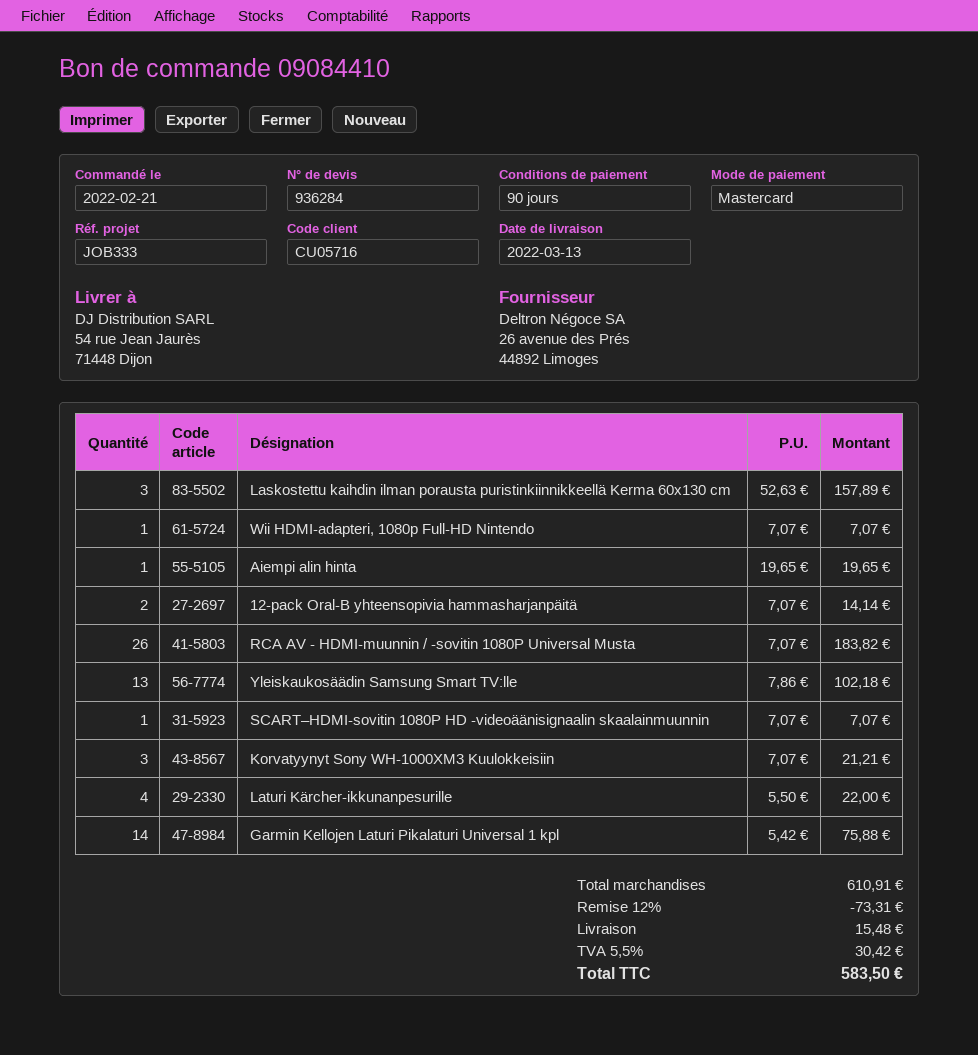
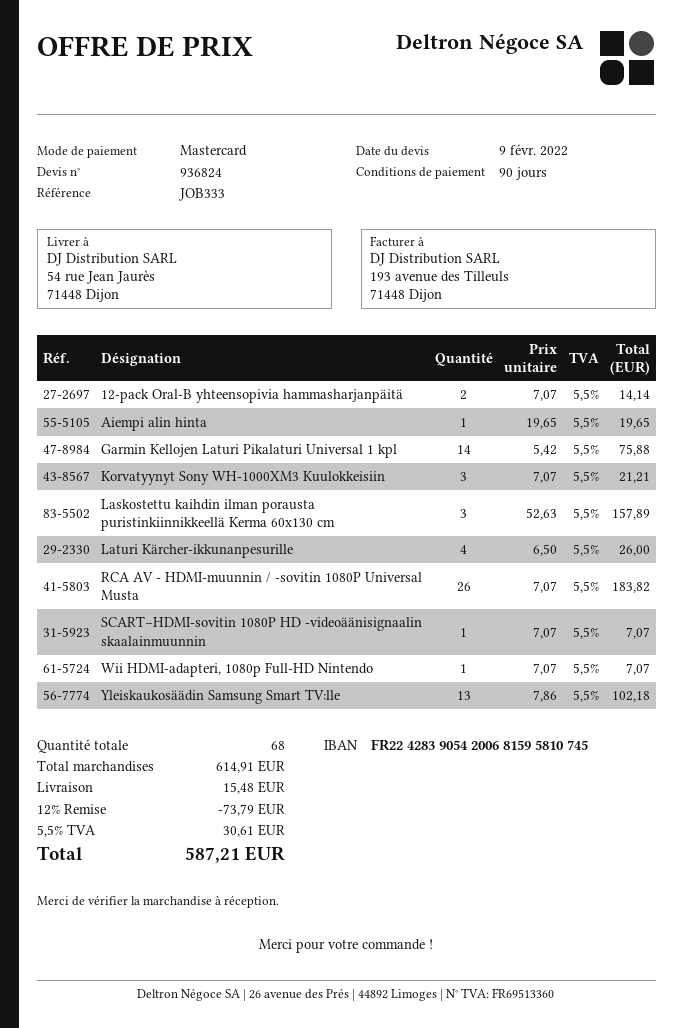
quote number: 936284 -> 936824
Laturi Kärcher-ikkunanpesurille: 4 x 5.50 = 22.00 -> 4 x 6.50 = 26.00
subtotal: 610.91 -> 614.91
discount: 12% = 73.31 -> 12% = 73.79
tax: 5.5% = 30.42 -> 5.5% = 30.61
total: 583.50 -> 587.21

